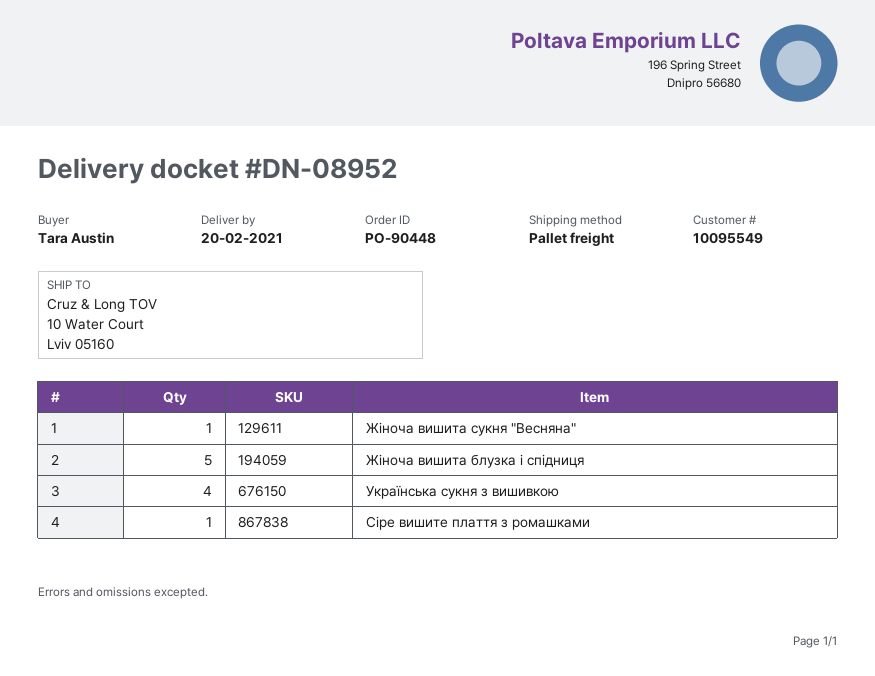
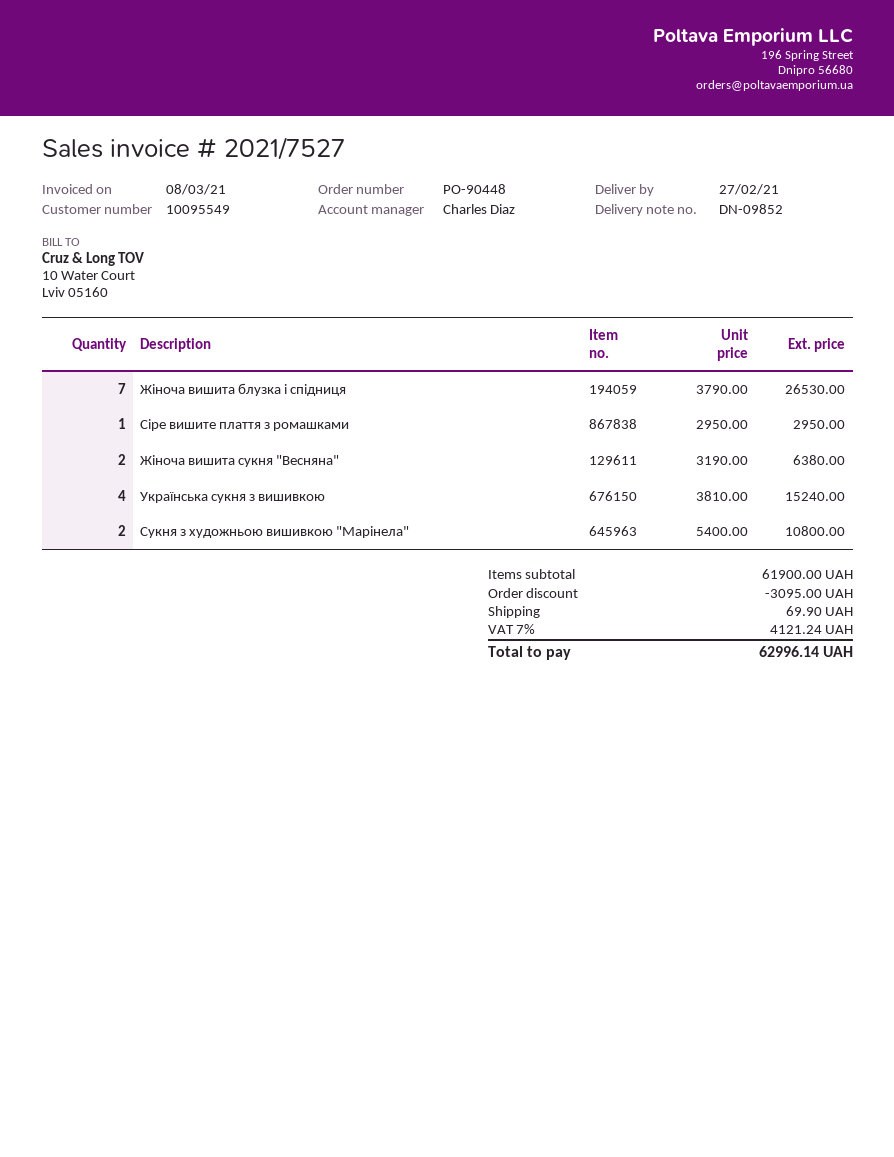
delivery note number: DN-08952 -> DN-09852
delivery date: 2021-02-20 -> 2021-02-27
Жіноча вишита сукня "Весняна": 1 -> 2
Жіноча вишита блузка і спідниця: 5 -> 7
Сукня з художньою вишивкою "Марінела": none -> 2

